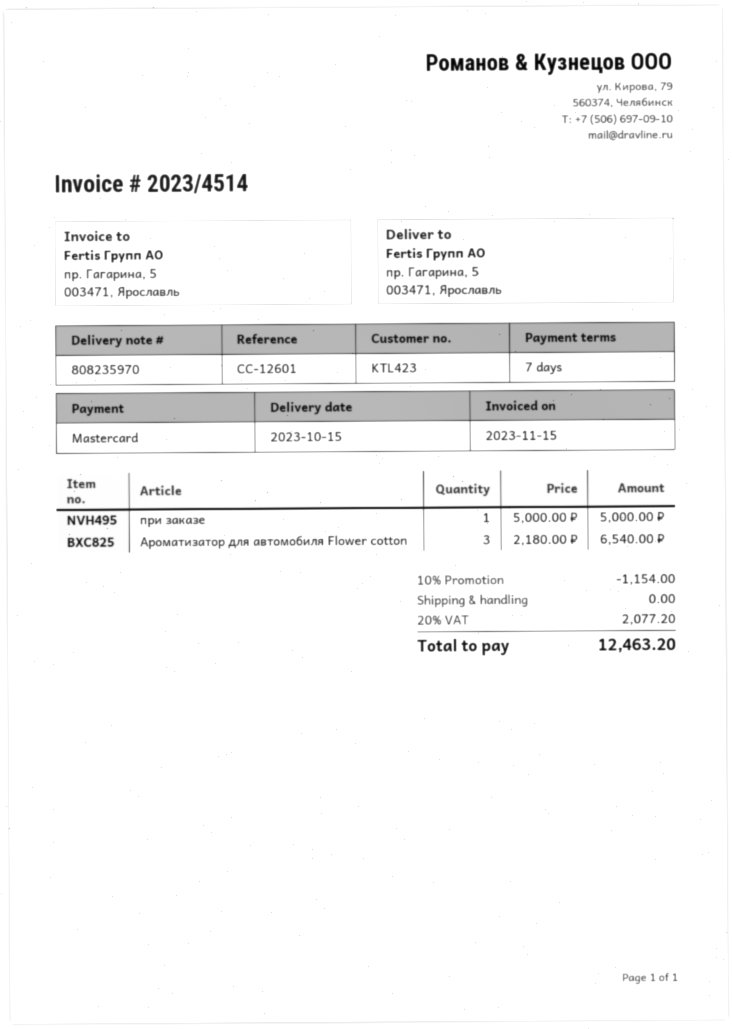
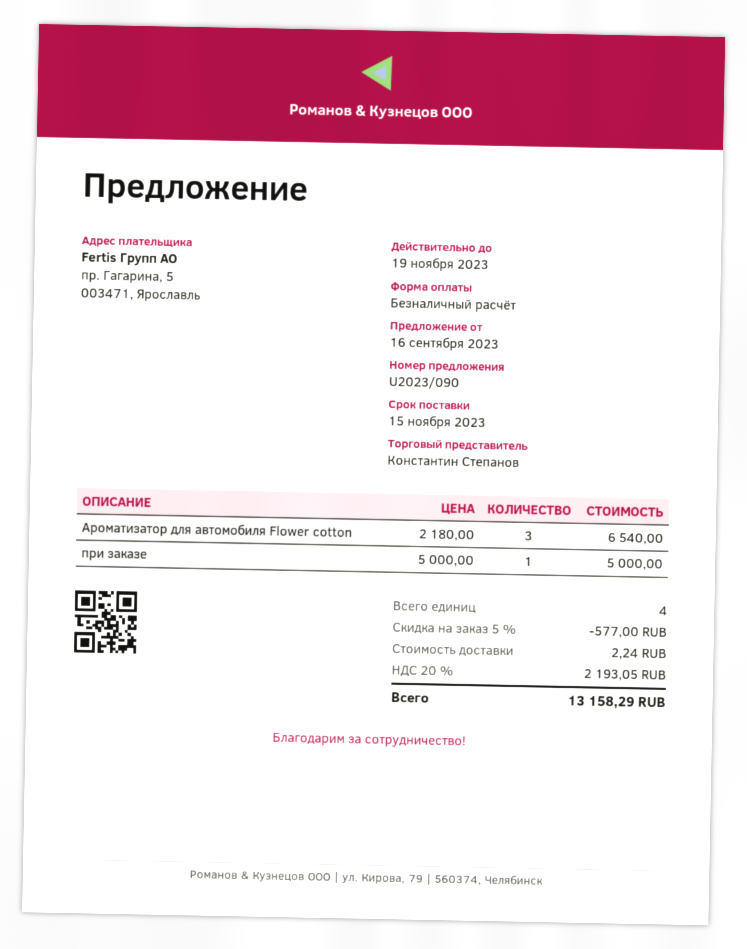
delivery date: 2023-10-15 -> 2023-11-15
payment method: Mastercard -> bank transfer
discount: 10% = 1154.00 -> 5% = 577.00
shipping: 0.00 -> 2.24
tax: 20% = 2077.20 -> 20% = 2193.05
total: 12463.20 -> 13158.29

